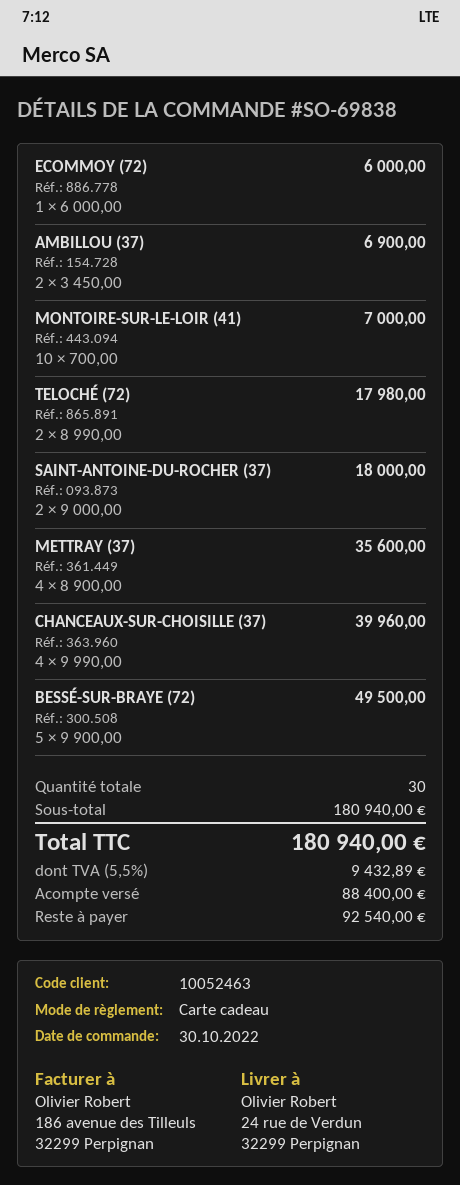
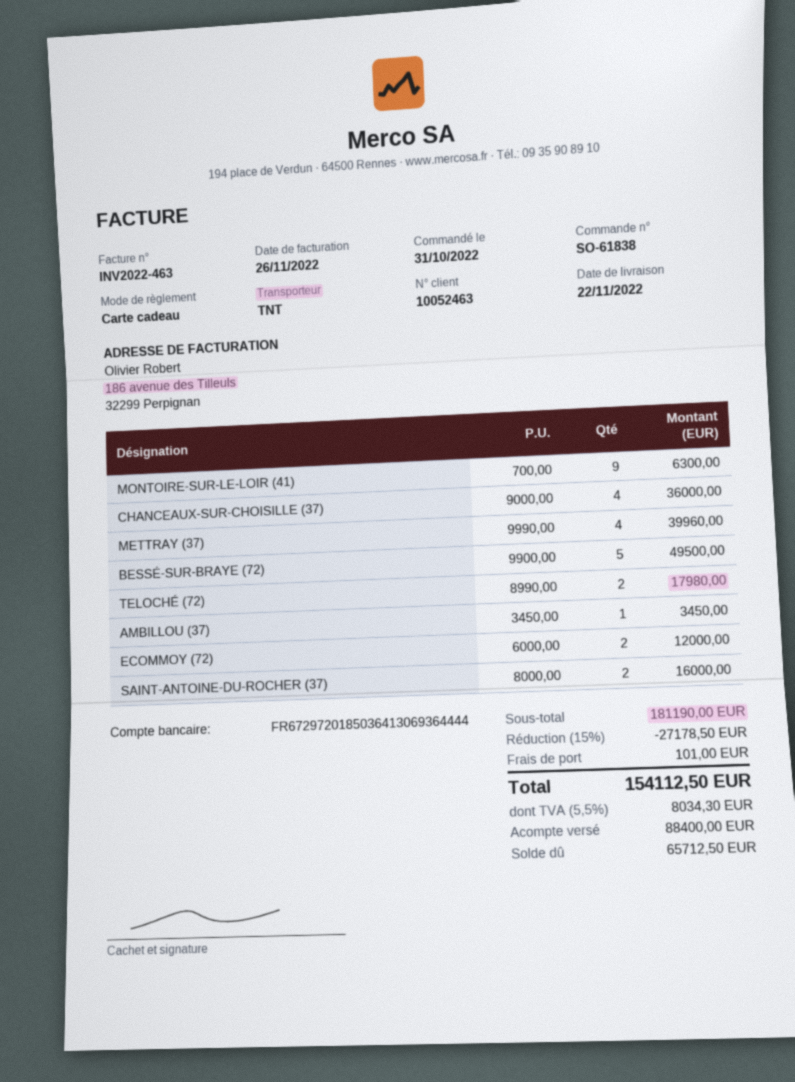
order number: SO-69838 -> SO-61838
order date: 2022-10-30 -> 2022-10-31
ECOMMOY (72): 1 x 6000.00 = 6000.00 -> 2 x 6000.00 = 12000.00
AMBILLOU (37): 2 x 3450.00 = 6900.00 -> 1 x 3450.00 = 3450.00
MONTOIRE-SUR-LE-LOIR (41): 10 x 700.00 = 7000.00 -> 9 x 700.00 = 6300.00
SAINT-ANTOINE-DU-ROCHER (37): 2 x 9000.00 = 18000.00 -> 2 x 8000.00 = 16000.00
METTRAY (37): 4 x 8900.00 = 35600.00 -> 4 x 9990.00 = 39960.00
CHANCEAUX-SUR-CHOISILLE (37): 4 x 9990.00 = 39960.00 -> 4 x 9000.00 = 36000.00
subtotal: 180940.00 -> 181190.00
discount: none -> 15% = 27178.50
shipping: none -> 101.00
tax: 5.5% = 9432.89 -> 5.5% = 8034.30
total: 180940.00 -> 154112.50
balance: 92540.00 -> 65712.50

